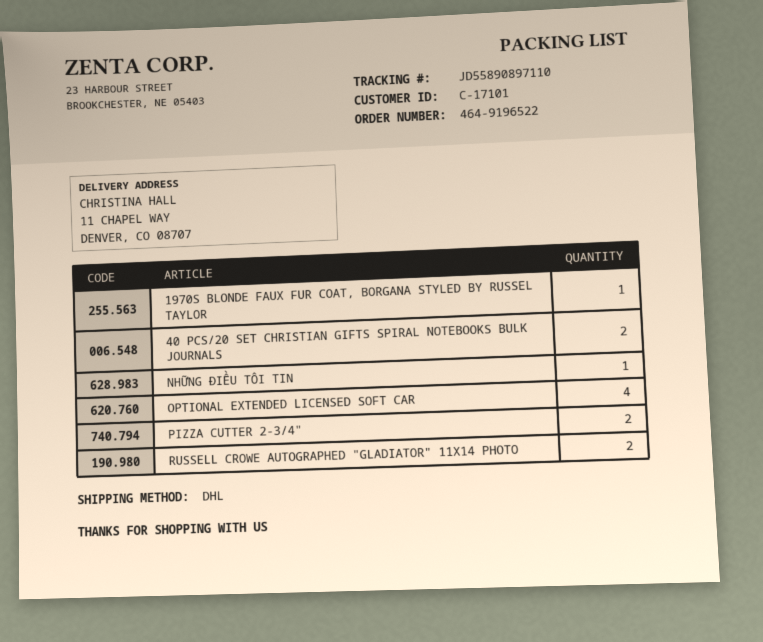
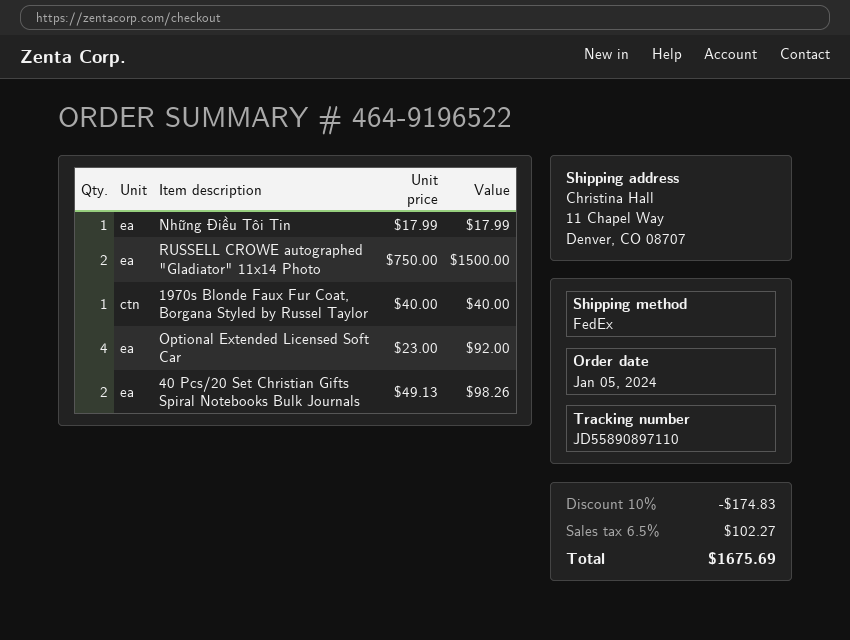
shipping method: DHL -> FedEx
PIZZA CUTTER 2-3/4": 2 -> none

